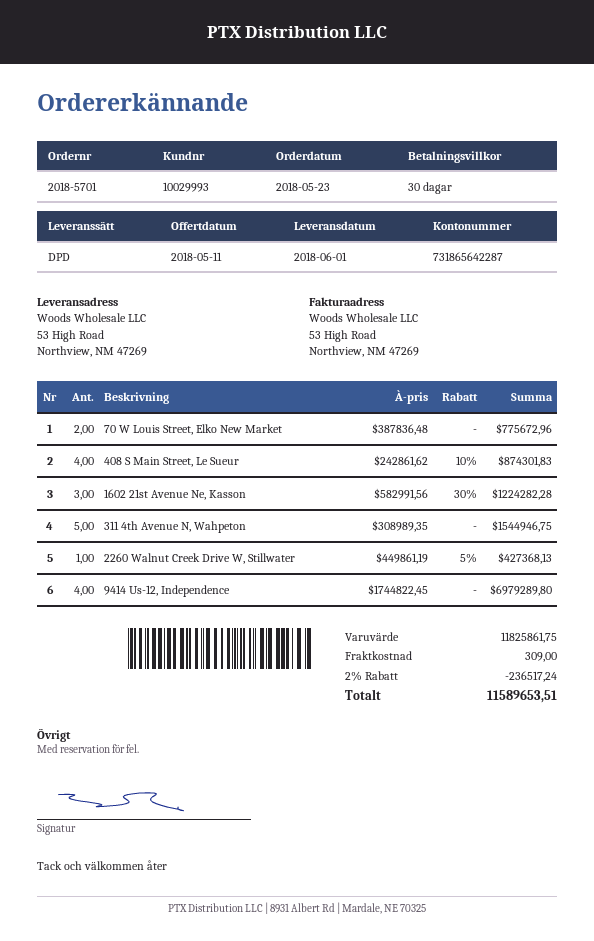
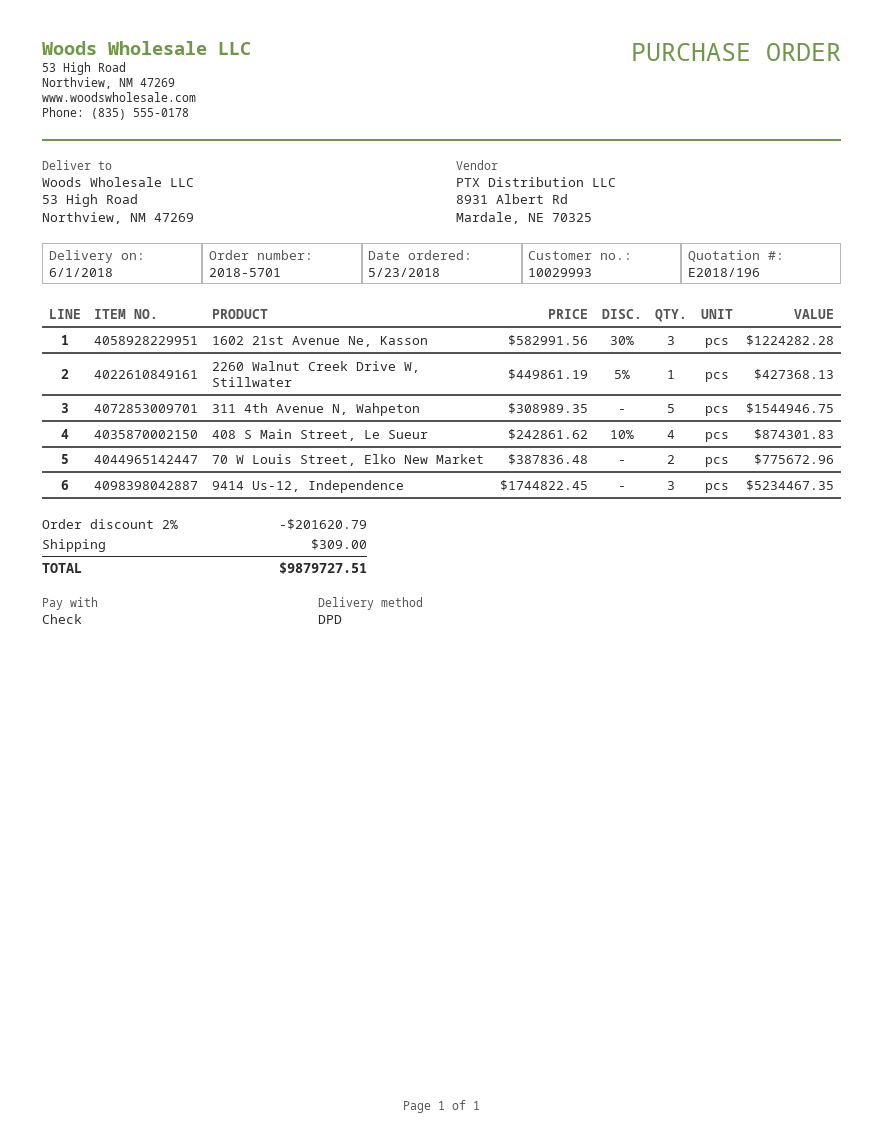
9414 Us-12, Independence: 4 x 1744822.45 = 6979289.80 -> 3 x 1744822.45 = 5234467.35
discount: 2% = 236517.24 -> 2% = 201620.79
total: 11589653.51 -> 9879727.51

